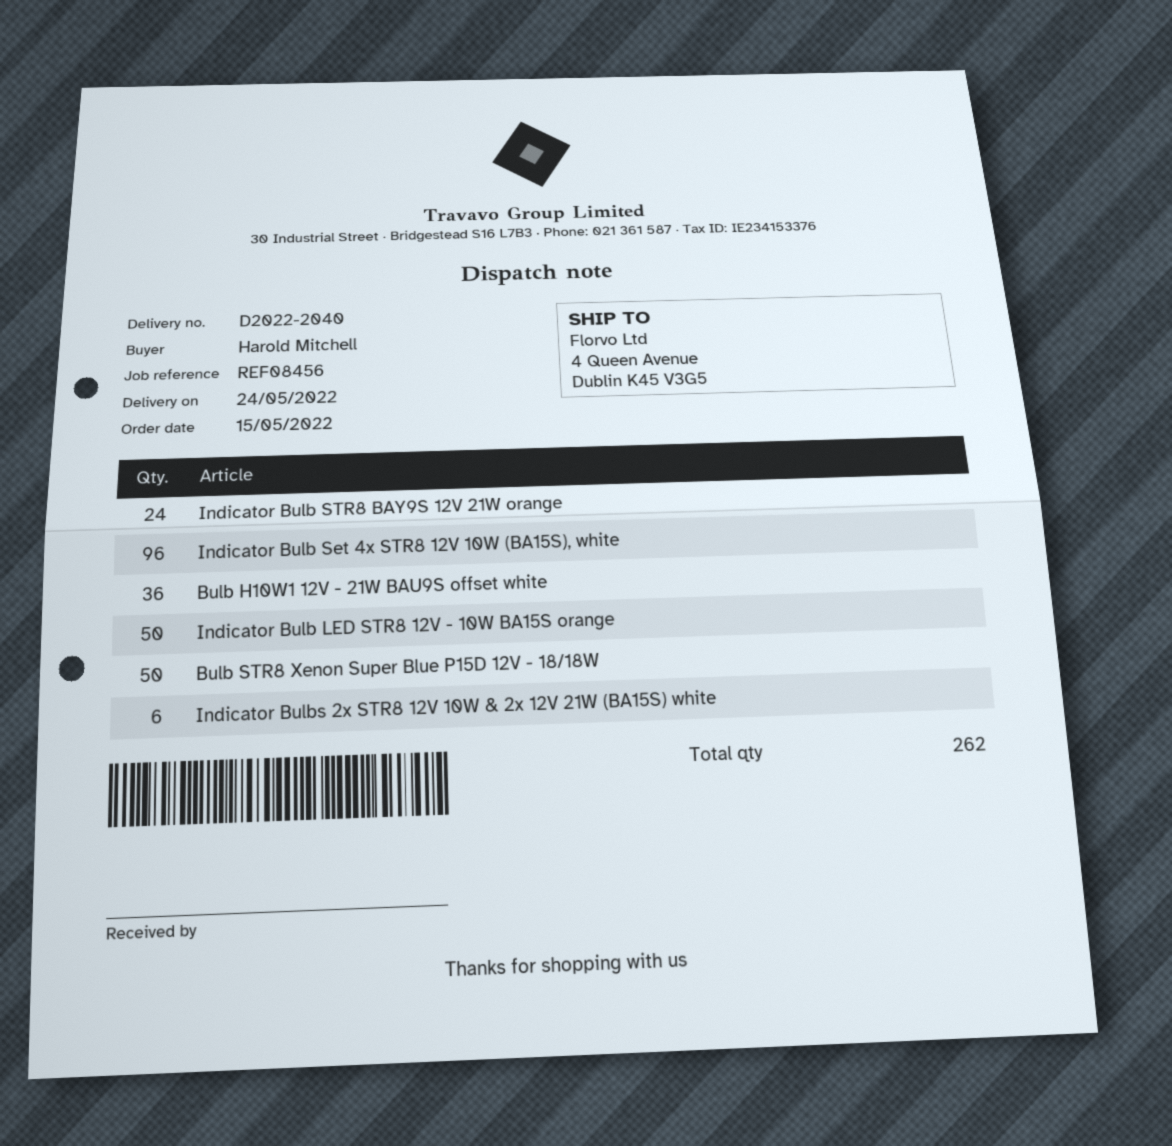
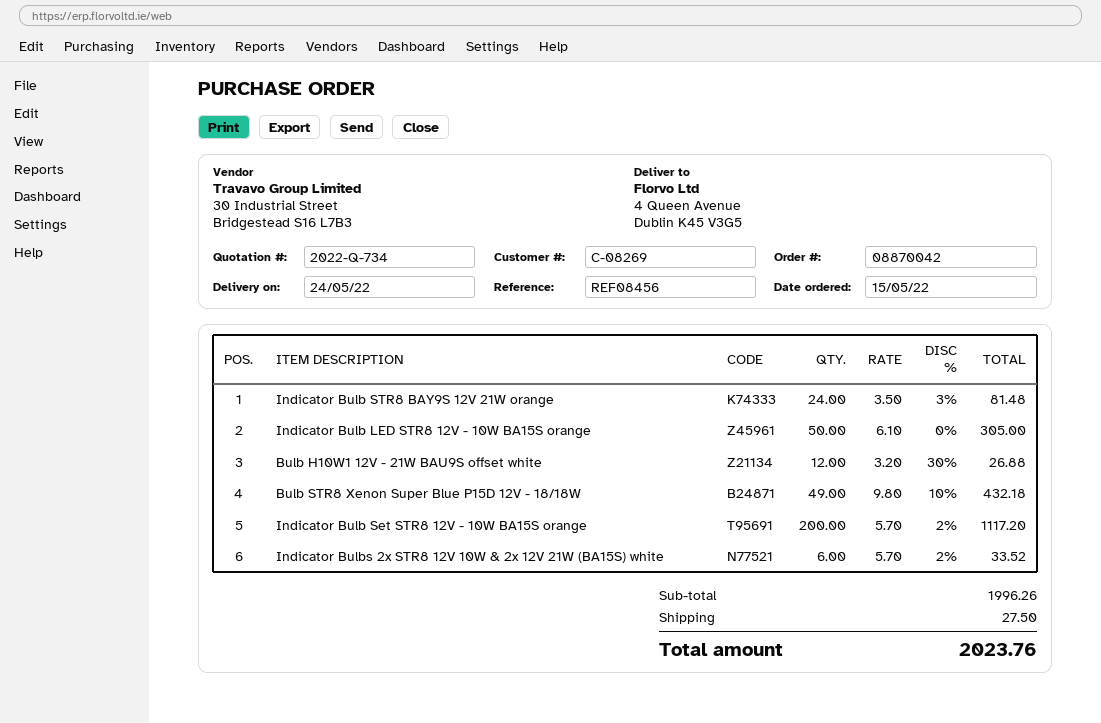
Indicator Bulb Set 4x STR8 12V 10W (BA15S), white: 96 -> none
Bulb H10W1 12V - 21W BAU9S offset white: 36 -> 12
Bulb STR8 Xenon Super Blue P15D 12V - 18/18W: 50 -> 49
Indicator Bulb Set STR8 12V - 10W BA15S orange: none -> 200

